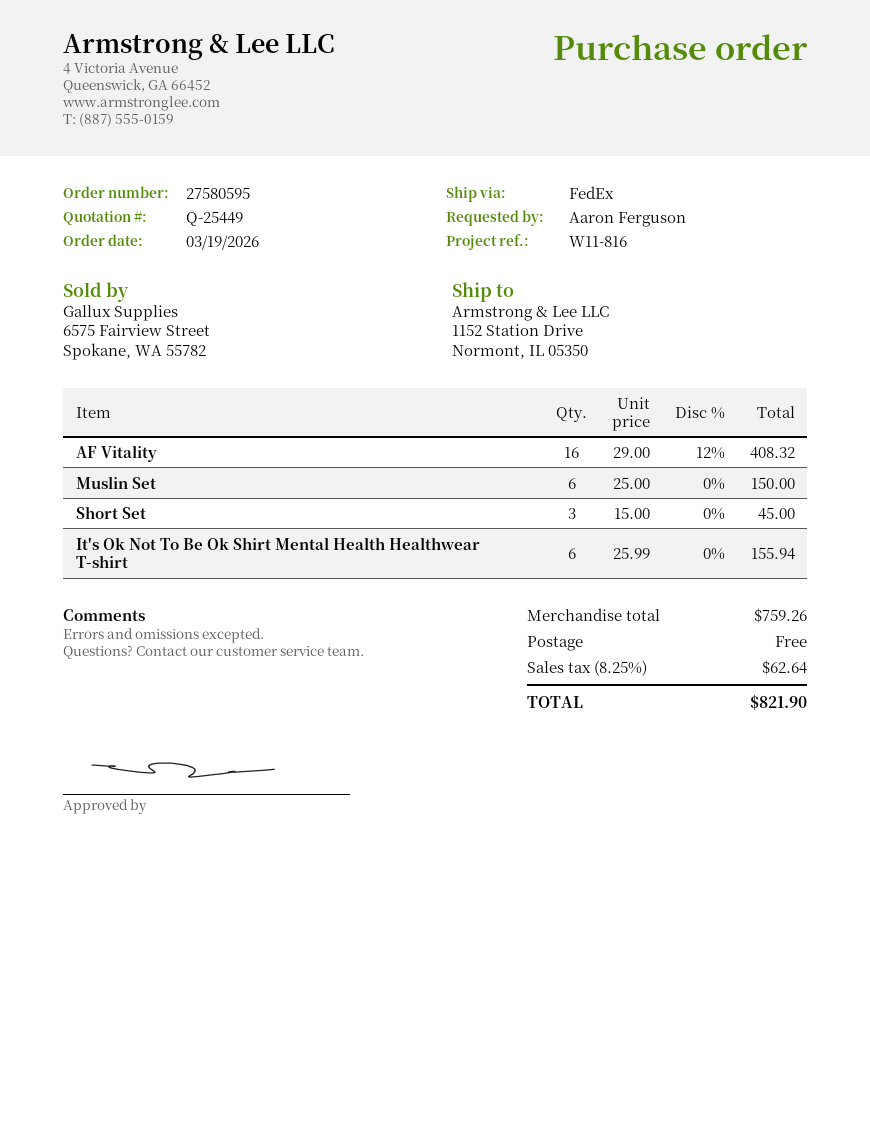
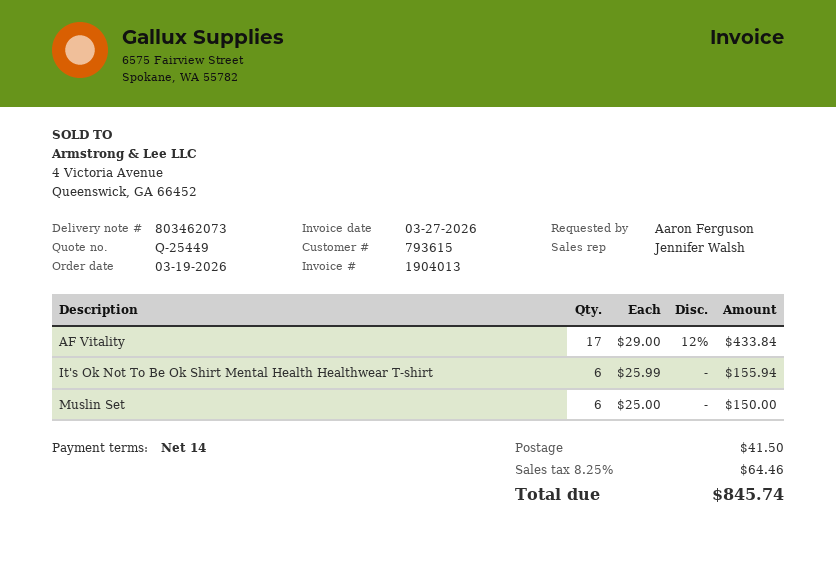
AF Vitality: 16 x 29.00 - 12% = 408.32 -> 17 x 29.00 - 12% = 433.84
Short Set: 3 x 15.00 = 45.00 -> none
shipping: 0.00 -> 41.50
tax: 8.25% = 62.64 -> 8.25% = 64.46
total: 821.90 -> 845.74

